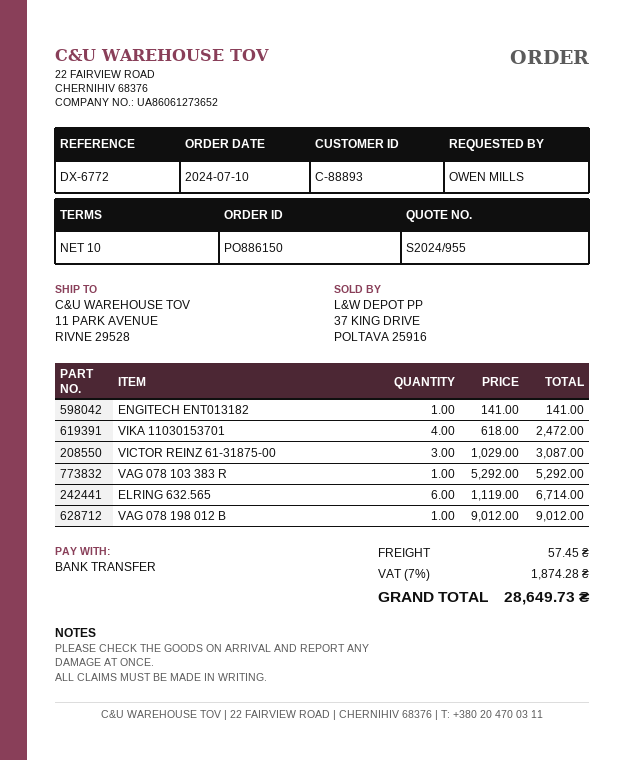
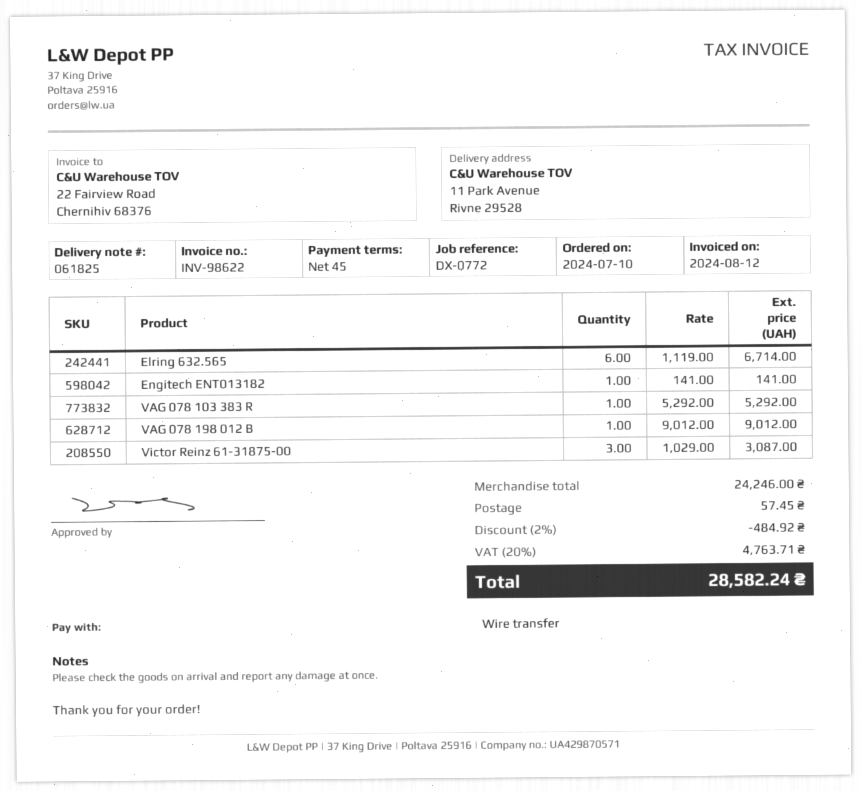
payment terms: 10 days -> 45 days
reference: DX-6772 -> DX-0772
VIKA 11030153701: 4 x 618.00 = 2472.00 -> none
discount: none -> 2% = 484.92
tax: 7% = 1874.28 -> 20% = 4763.71
total: 28649.73 -> 28582.24

